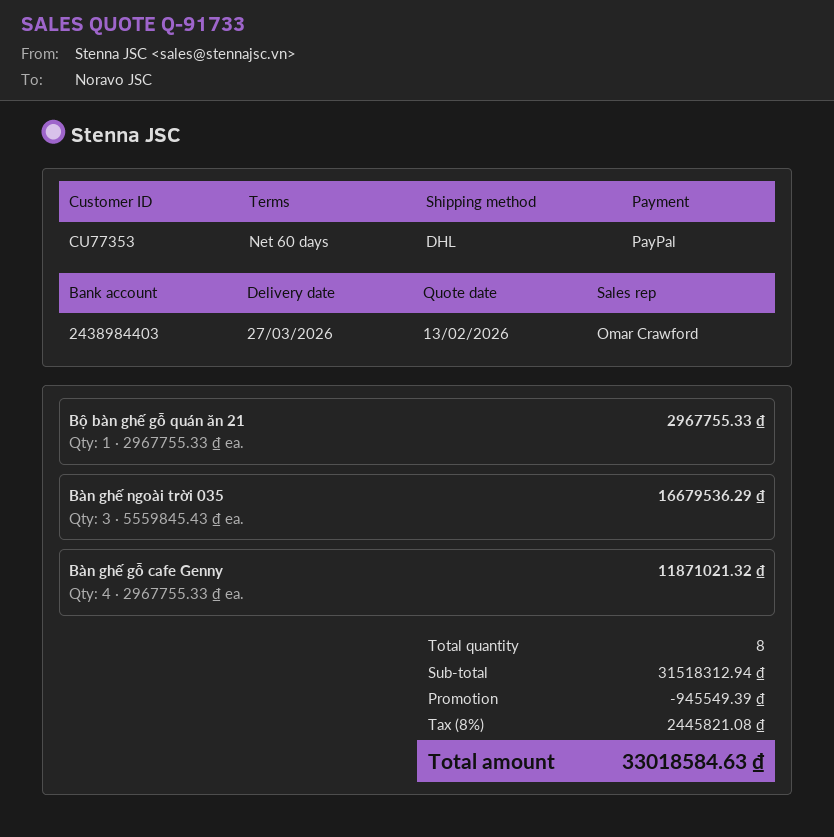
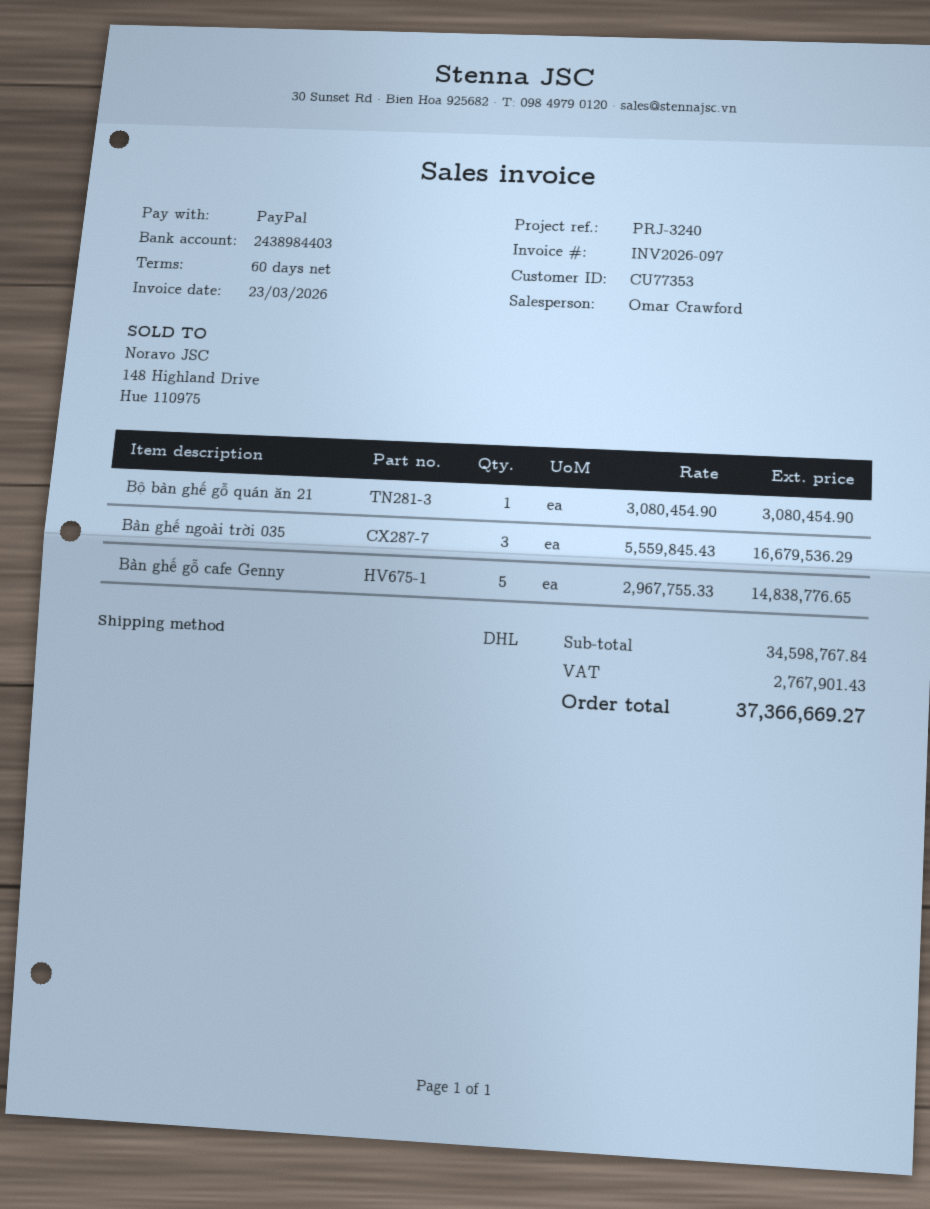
Bộ bàn ghế gỗ quán ăn 21: 1 x 2967755.33 = 2967755.33 -> 1 x 3080454.90 = 3080454.90
Bàn ghế gỗ cafe Genny: 4 x 2967755.33 = 11871021.32 -> 5 x 2967755.33 = 14838776.65
subtotal: 31518312.94 -> 34598767.84
discount: 945549.39 -> none
tax: 2445821.08 -> 2767901.43
total: 33018584.63 -> 37366669.27

